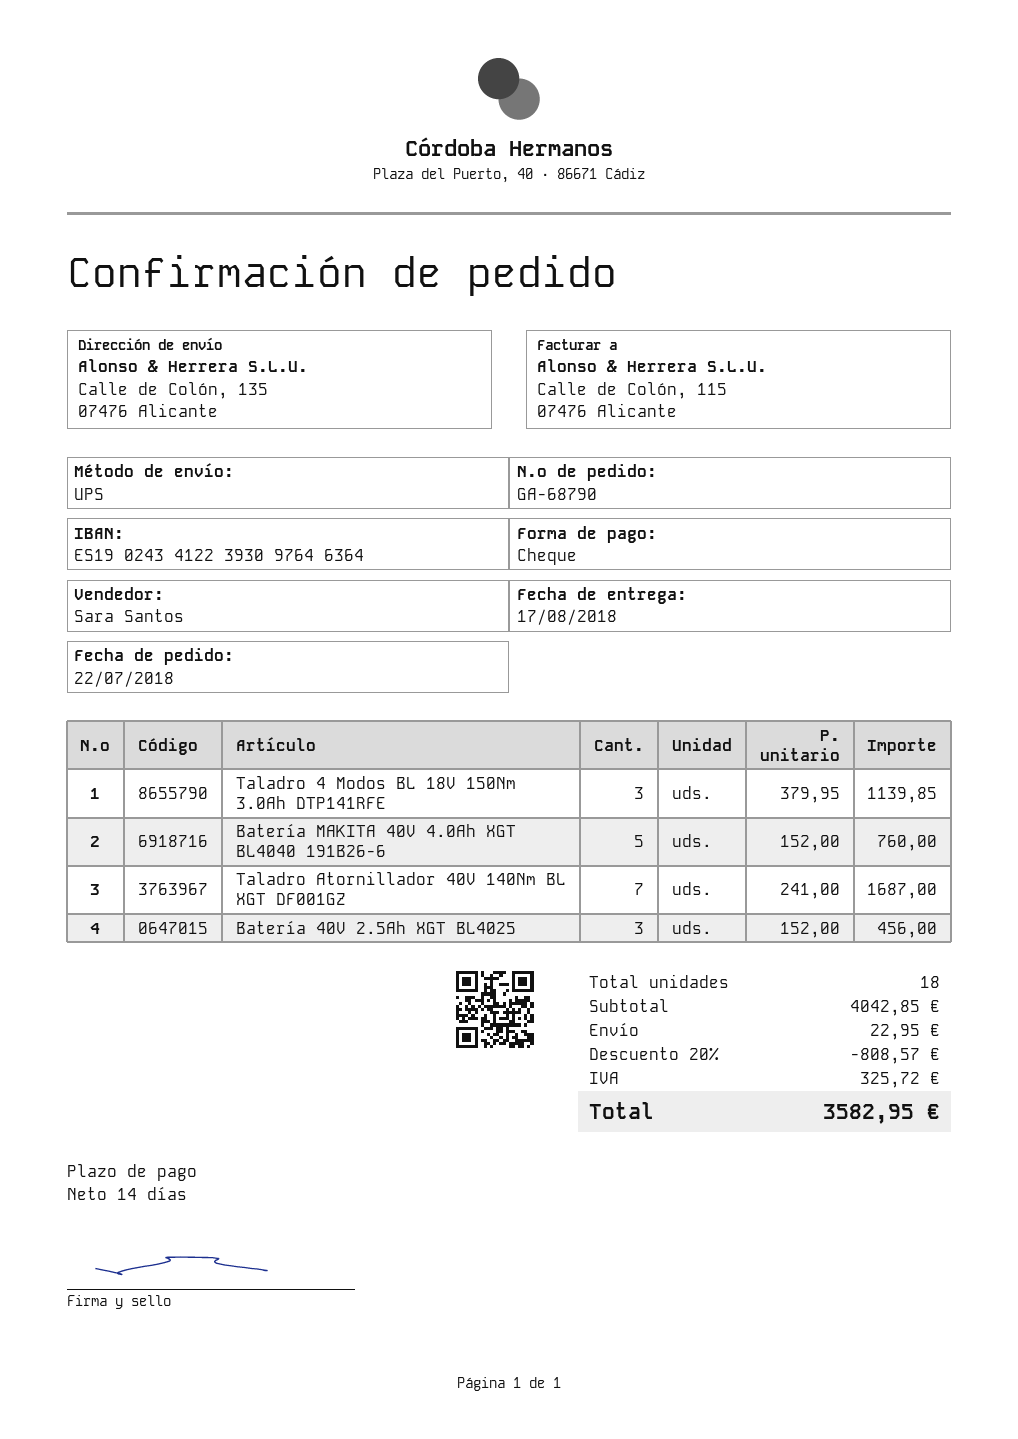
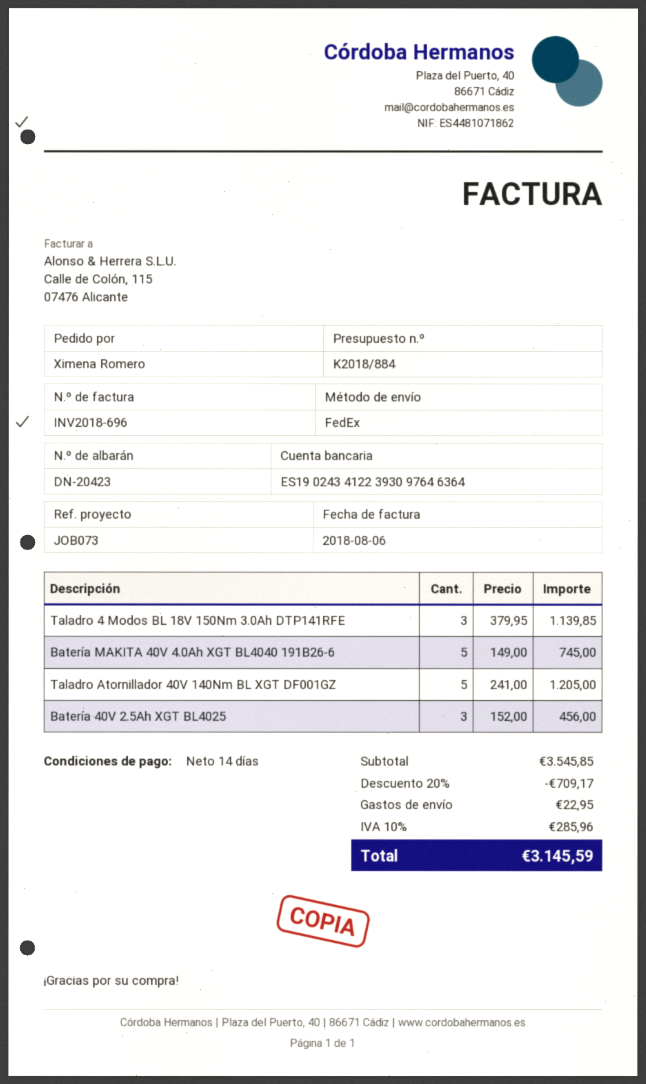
shipping method: UPS -> FedEx
Batería MAKITA 40V 4.0Ah XGT BL4040 191B26-6: 5 x 152.00 = 760.00 -> 5 x 149.00 = 745.00
Taladro Atornillador 40V 140Nm BL XGT DF001GZ: 7 x 241.00 = 1687.00 -> 5 x 241.00 = 1205.00
subtotal: 4042.85 -> 3545.85
discount: 20% = 808.57 -> 20% = 709.17
tax: 325.72 -> 285.96
total: 3582.95 -> 3145.59

